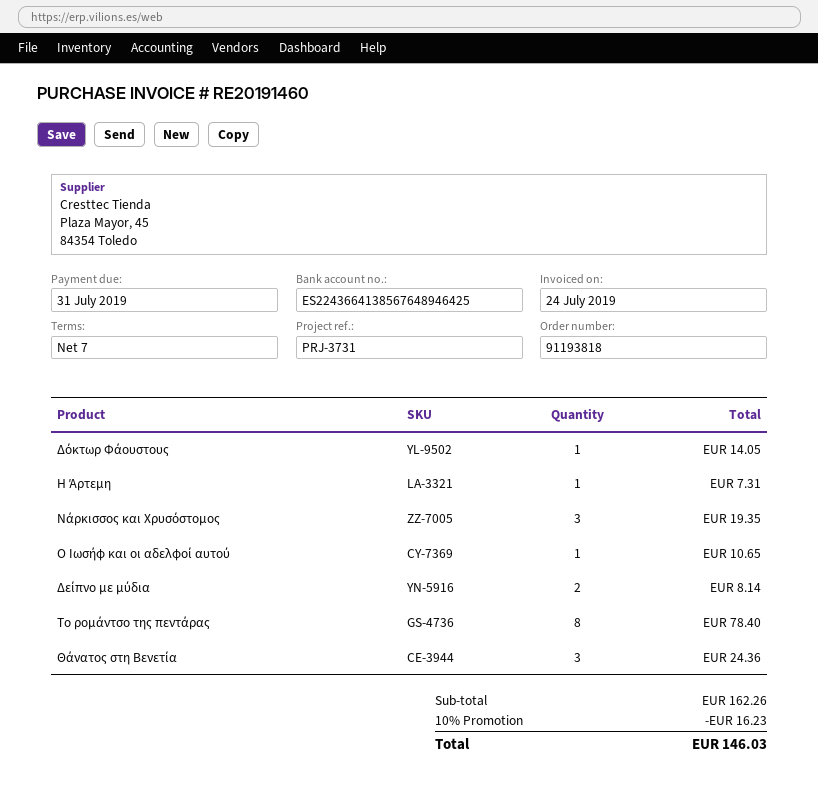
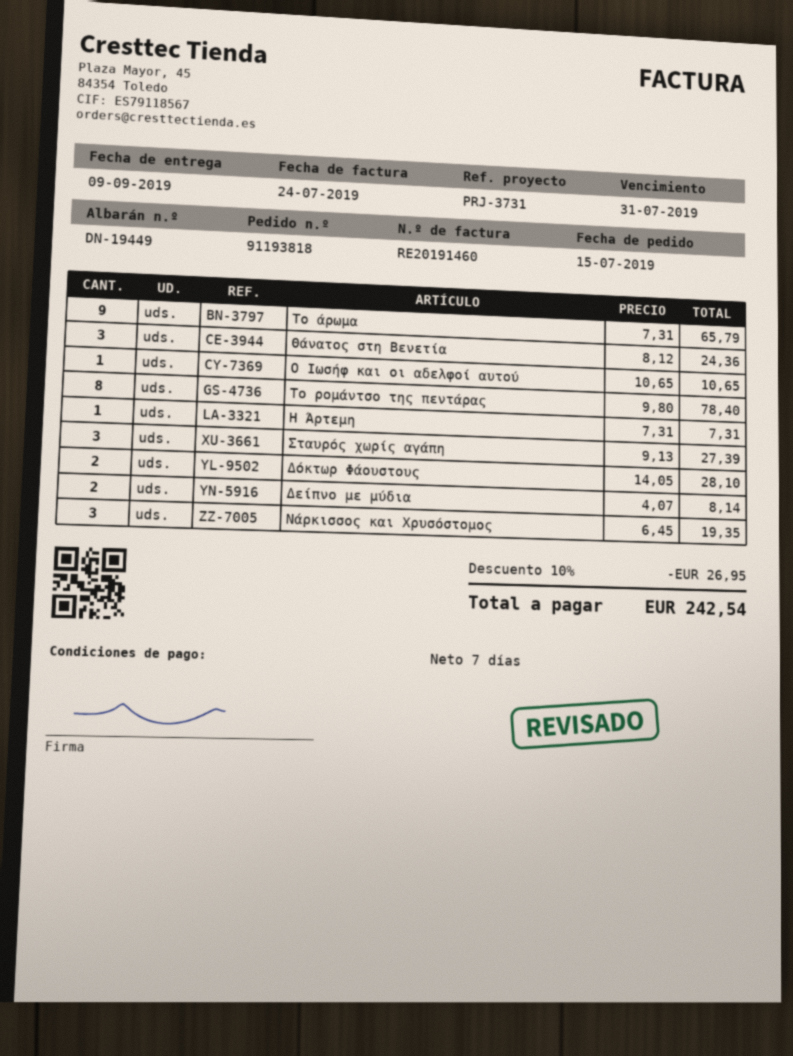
Δόκτωρ Φάουστους: 1 for 14.05 -> 2 for 28.10
Το άρωμα: none -> 9 for 65.79
Σταυρός χωρίς αγάπη: none -> 3 for 27.39
discount: 10% = 16.23 -> 10% = 26.95
total: 146.03 -> 242.54

